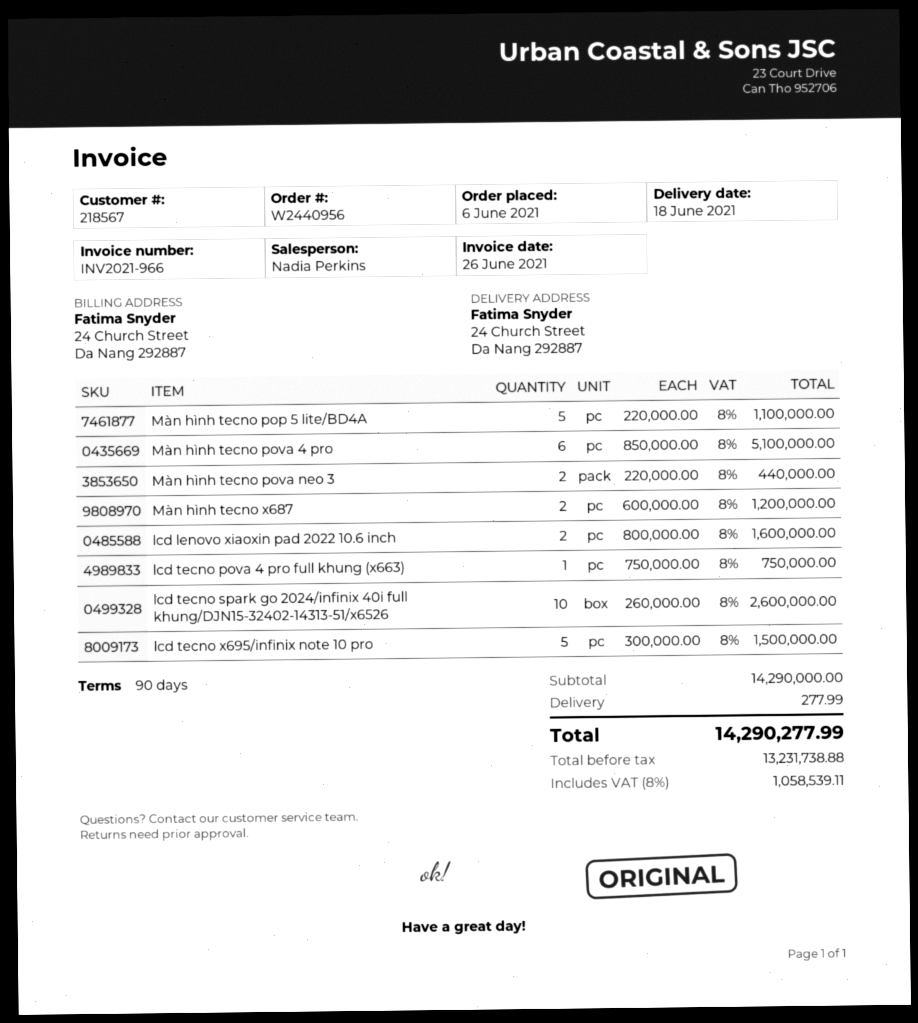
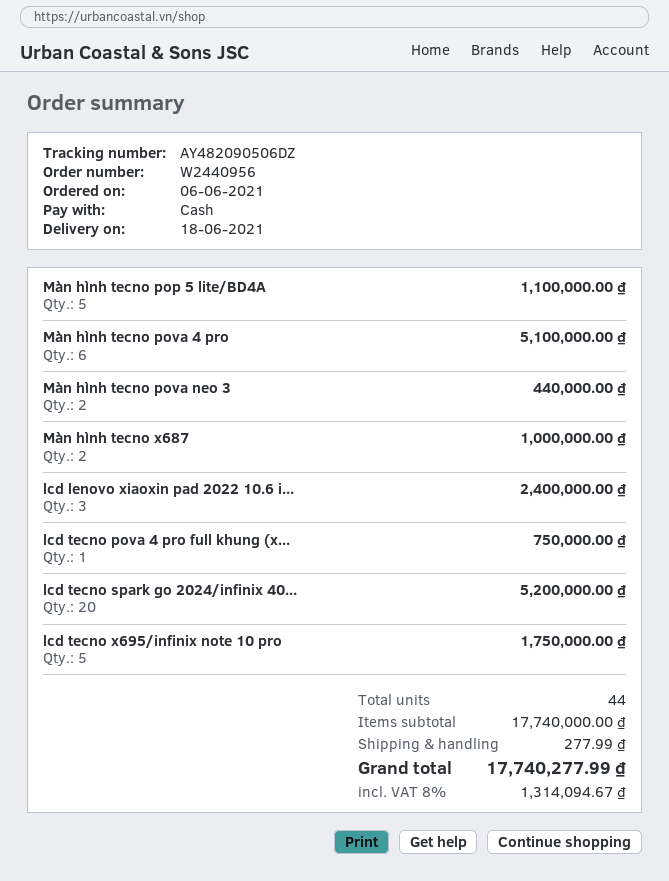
Màn hình tecno x687: 2 for 1200000.00 -> 2 for 1000000.00
lcd lenovo xiaoxin pad 2022 10.6 inch: 2 for 1600000.00 -> 3 for 2400000.00
lcd tecno spark go 2024/infinix 40i full khung/DJN15-32402-14313-51/x6526: 10 for 2600000.00 -> 20 for 5200000.00
lcd tecno x695/infinix note 10 pro: 5 for 1500000.00 -> 5 for 1750000.00
subtotal: 14290000.00 -> 17740000.00
tax: 8% = 1058539.11 -> 8% = 1314094.67
total: 14290277.99 -> 17740277.99

